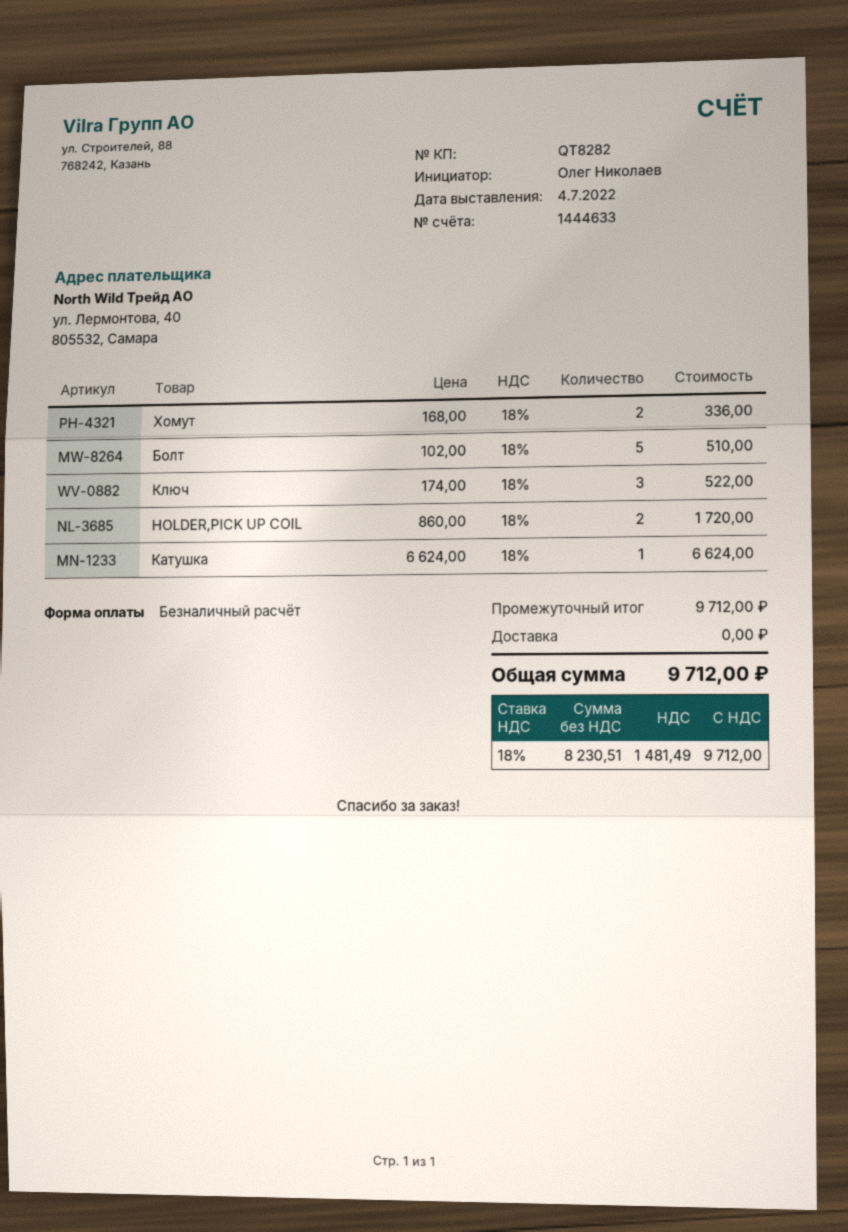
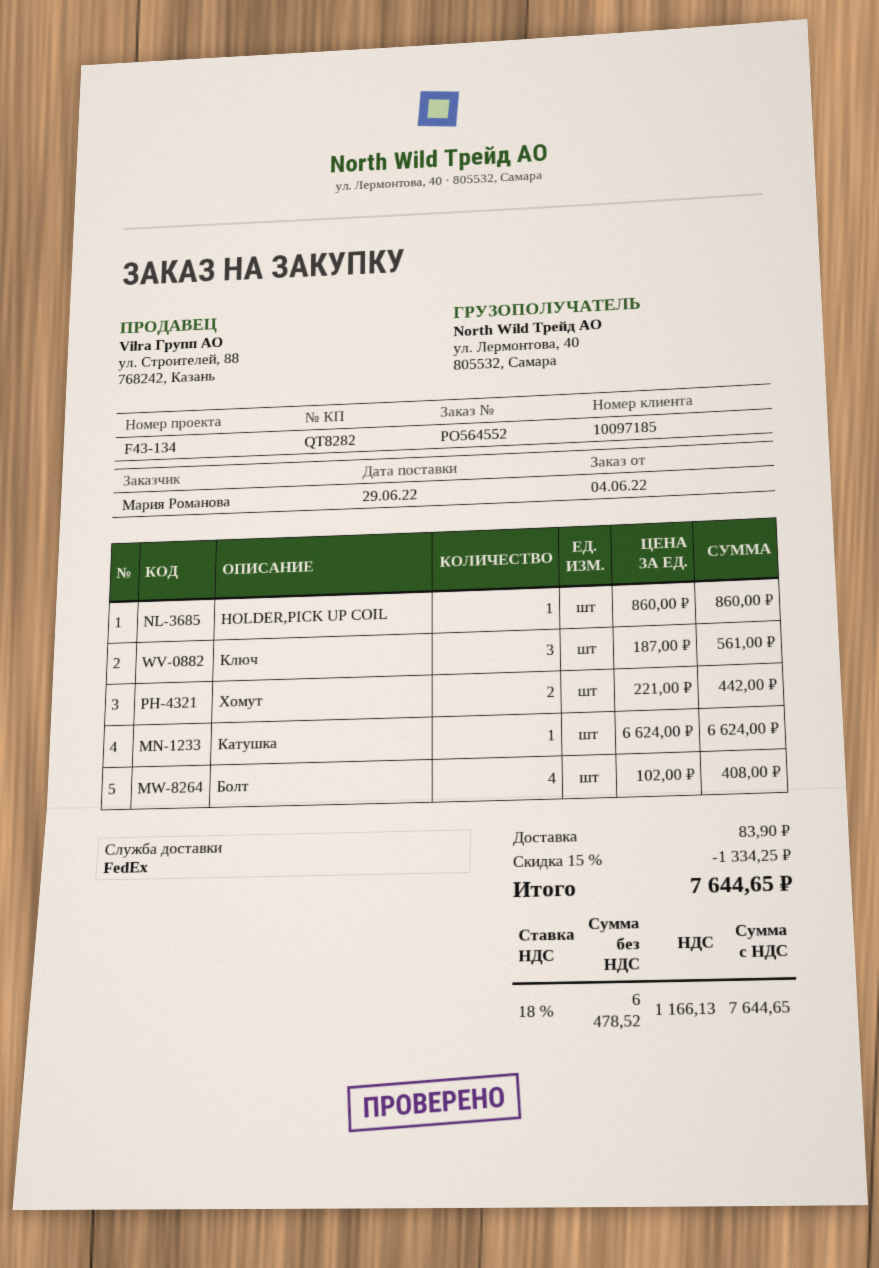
ordered by: Олег Николаев -> Мария Романова
Хомут: 2 x 168.00 = 336.00 -> 2 x 221.00 = 442.00
Болт: 5 x 102.00 = 510.00 -> 4 x 102.00 = 408.00
Ключ: 3 x 174.00 = 522.00 -> 3 x 187.00 = 561.00
HOLDER,PICK UP COIL: 2 x 860.00 = 1720.00 -> 1 x 860.00 = 860.00
discount: none -> 15% = 1334.25
shipping: 0.00 -> 83.90
net: 8230.51 -> 6478.52
tax: 18% = 1481.49 -> 18% = 1166.13
total: 9712.00 -> 7644.65

